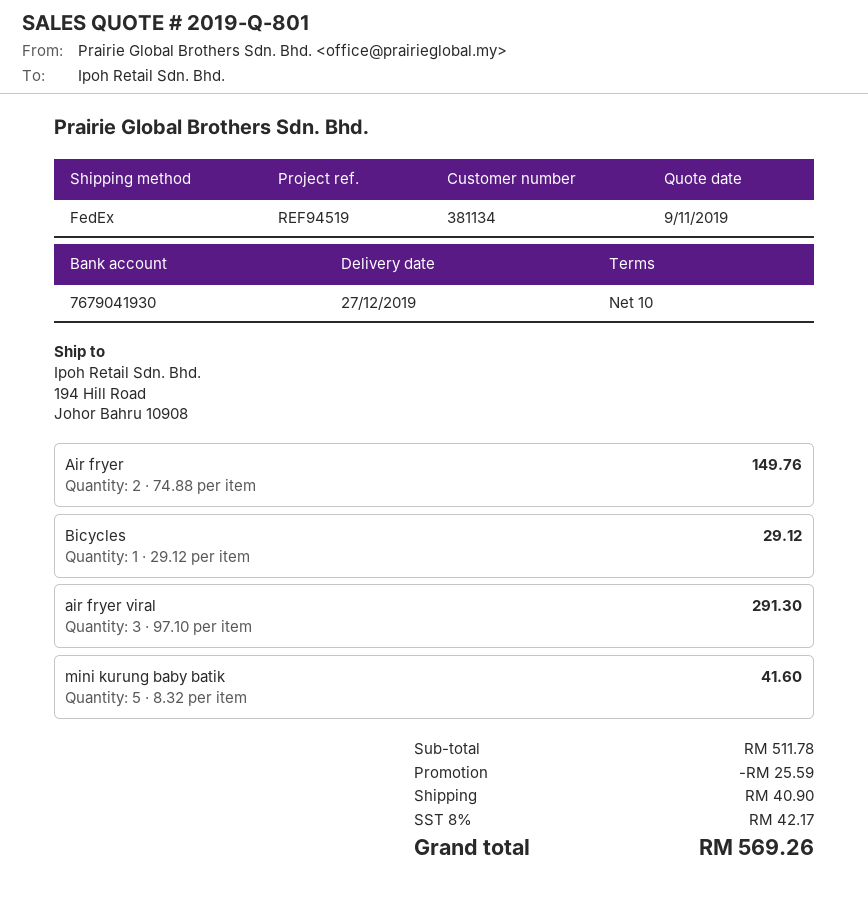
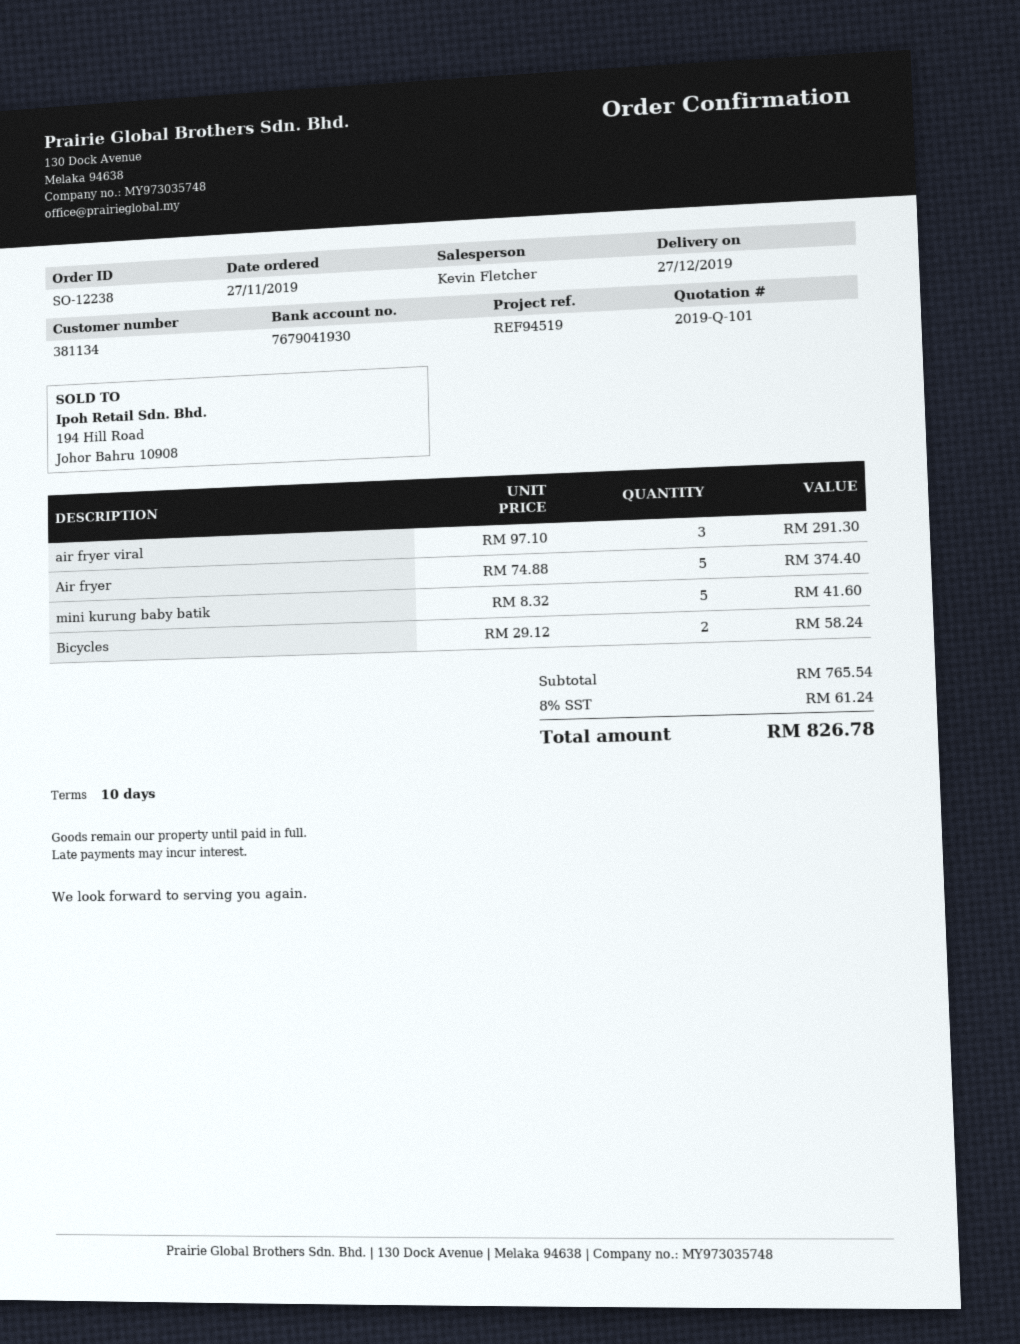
quote number: 2019-Q-801 -> 2019-Q-101
Air fryer: 2 x 74.88 = 149.76 -> 5 x 74.88 = 374.40
Bicycles: 1 x 29.12 = 29.12 -> 2 x 29.12 = 58.24
subtotal: 511.78 -> 765.54
discount: 25.59 -> none
shipping: 40.90 -> none
tax: 8% = 42.17 -> 8% = 61.24
total: 569.26 -> 826.78

